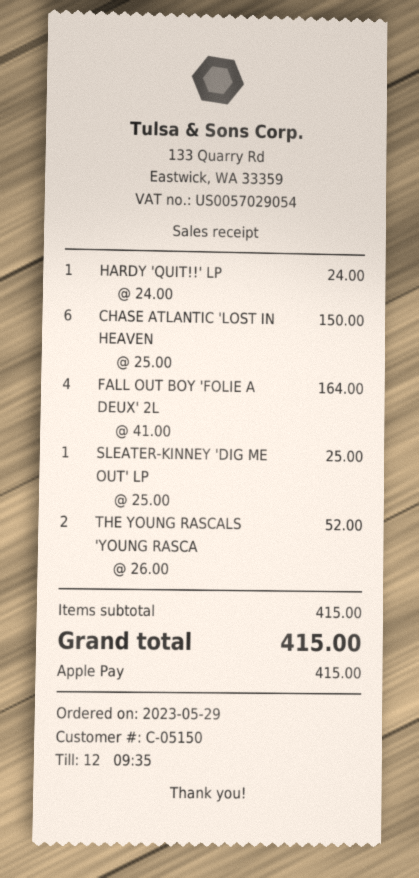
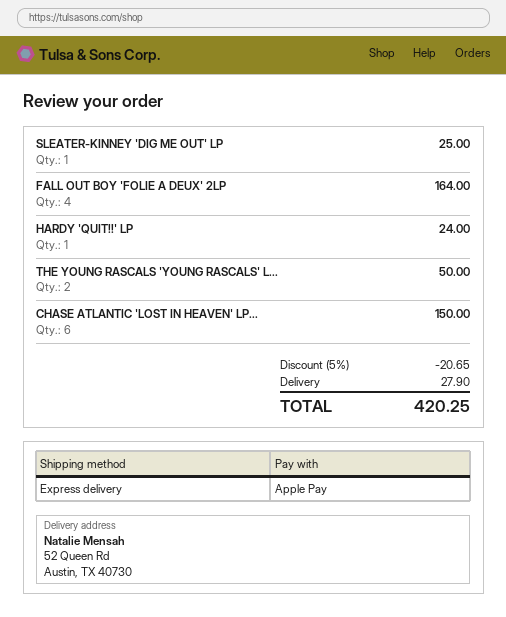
THE YOUNG RASCALS 'YOUNG RASCA: 2 for 52.00 -> 2 for 50.00
discount: none -> 5% = 20.65
shipping: none -> 27.90
total: 415.00 -> 420.25

